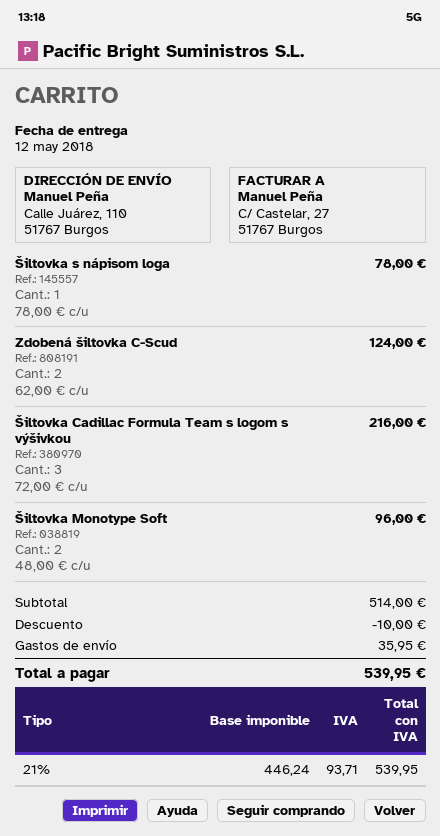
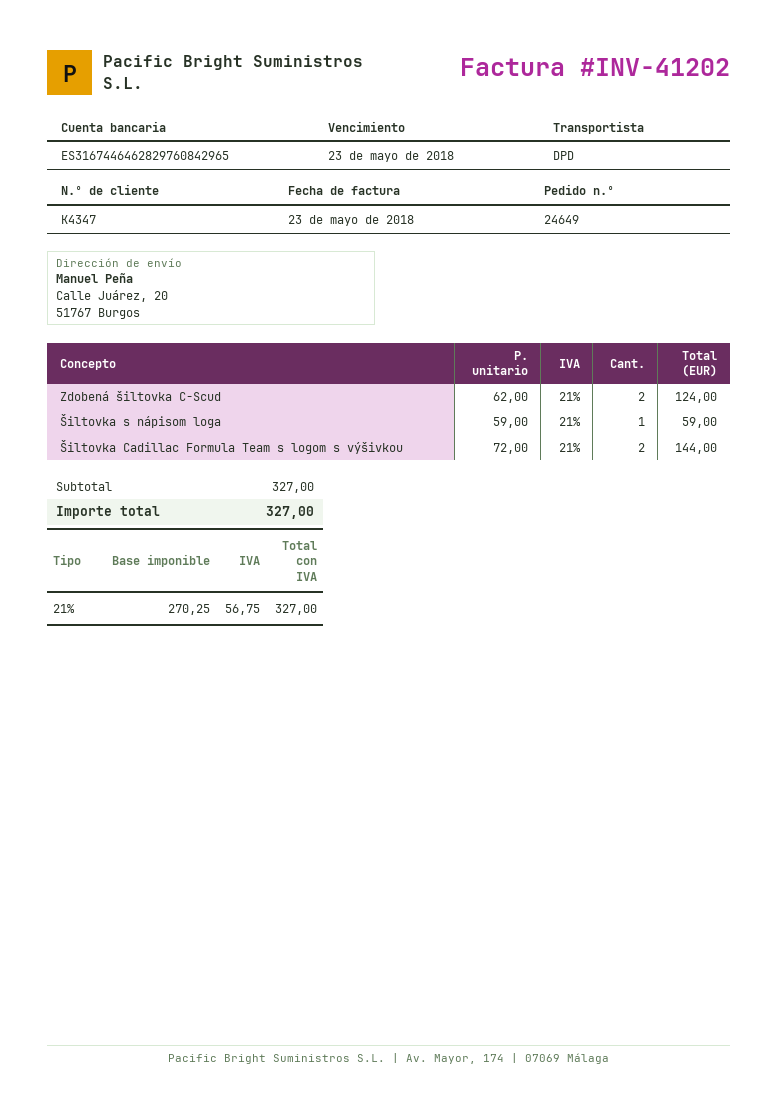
ship to: Calle Juárez, 110, 51767 Burgos -> Calle Juárez, 20, 51767 Burgos
Šiltovka s nápisom loga: 1 x 78.00 = 78.00 -> 1 x 59.00 = 59.00
Šiltovka Cadillac Formula Team s logom s výšivkou: 3 x 72.00 = 216.00 -> 2 x 72.00 = 144.00
Šiltovka Monotype Soft: 2 x 48.00 = 96.00 -> none
subtotal: 514.00 -> 327.00
discount: 10.00 -> none
shipping: 35.95 -> none
net: 446.24 -> 270.25
tax: 21% = 93.71 -> 21% = 56.75
total: 539.95 -> 327.00

